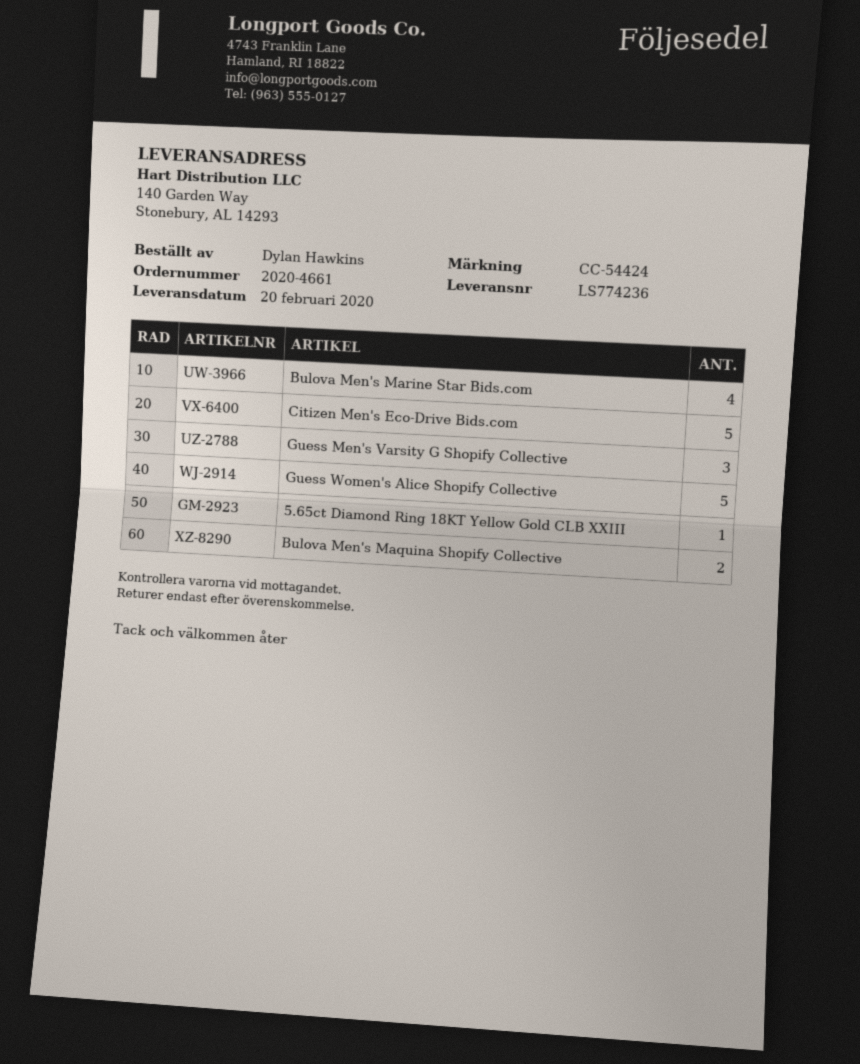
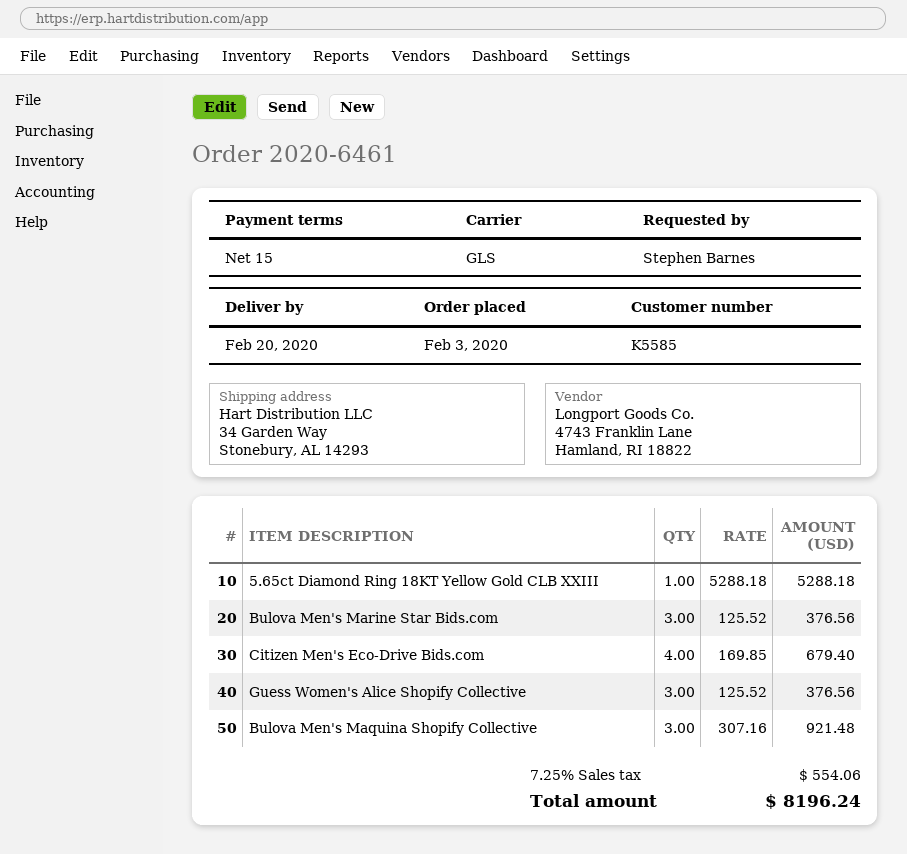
order number: 2020-4661 -> 2020-6461
ordered by: Dylan Hawkins -> Stephen Barnes
ship to: 140 Garden Way, Stonebury, AL 14293 -> 34 Garden Way, Stonebury, AL 14293
Bulova Men's Marine Star Bids.com: 4 -> 3
Citizen Men's Eco-Drive Bids.com: 5 -> 4
Guess Men's Varsity G Shopify Collective: 3 -> none
Guess Women's Alice Shopify Collective: 5 -> 3
Bulova Men's Maquina Shopify Collective: 2 -> 3

